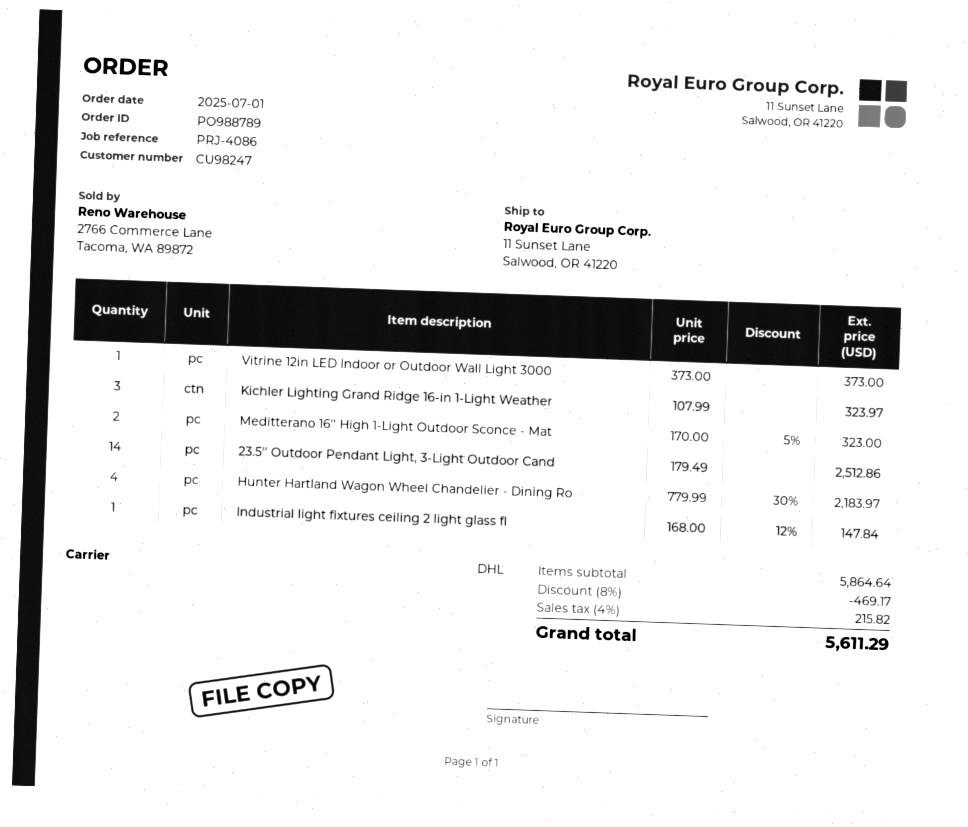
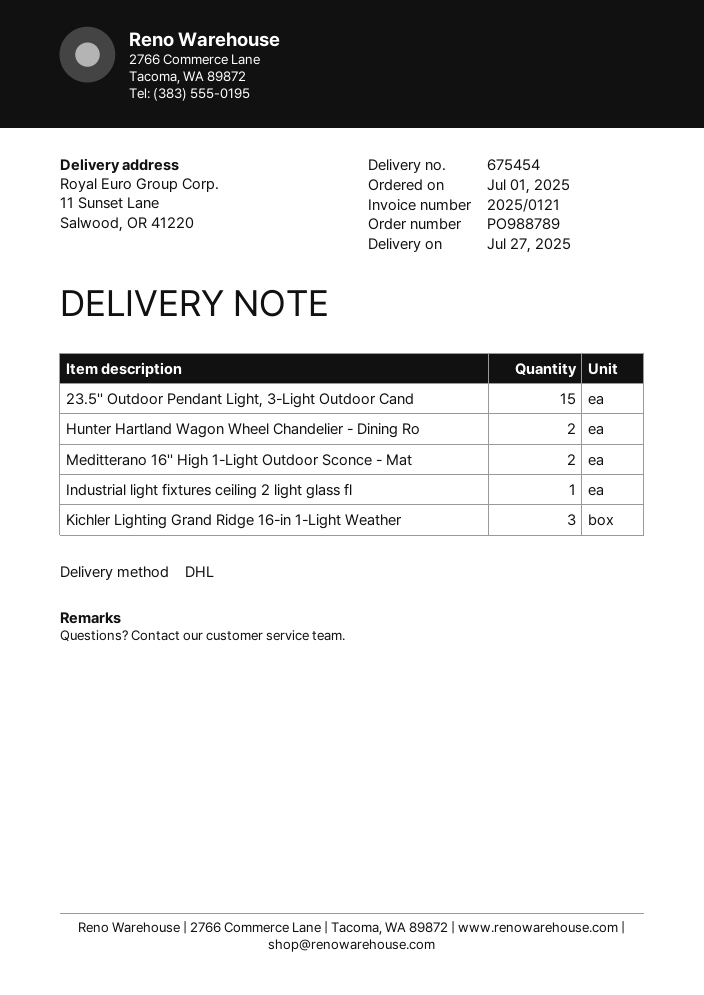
Vitrine 12in LED Indoor or Outdoor Wall Light 3000: 1 -> none
23.5'' Outdoor Pendant Light, 3-Light Outdoor Cand: 14 -> 15
Hunter Hartland Wagon Wheel Chandelier - Dining Ro: 4 -> 2

